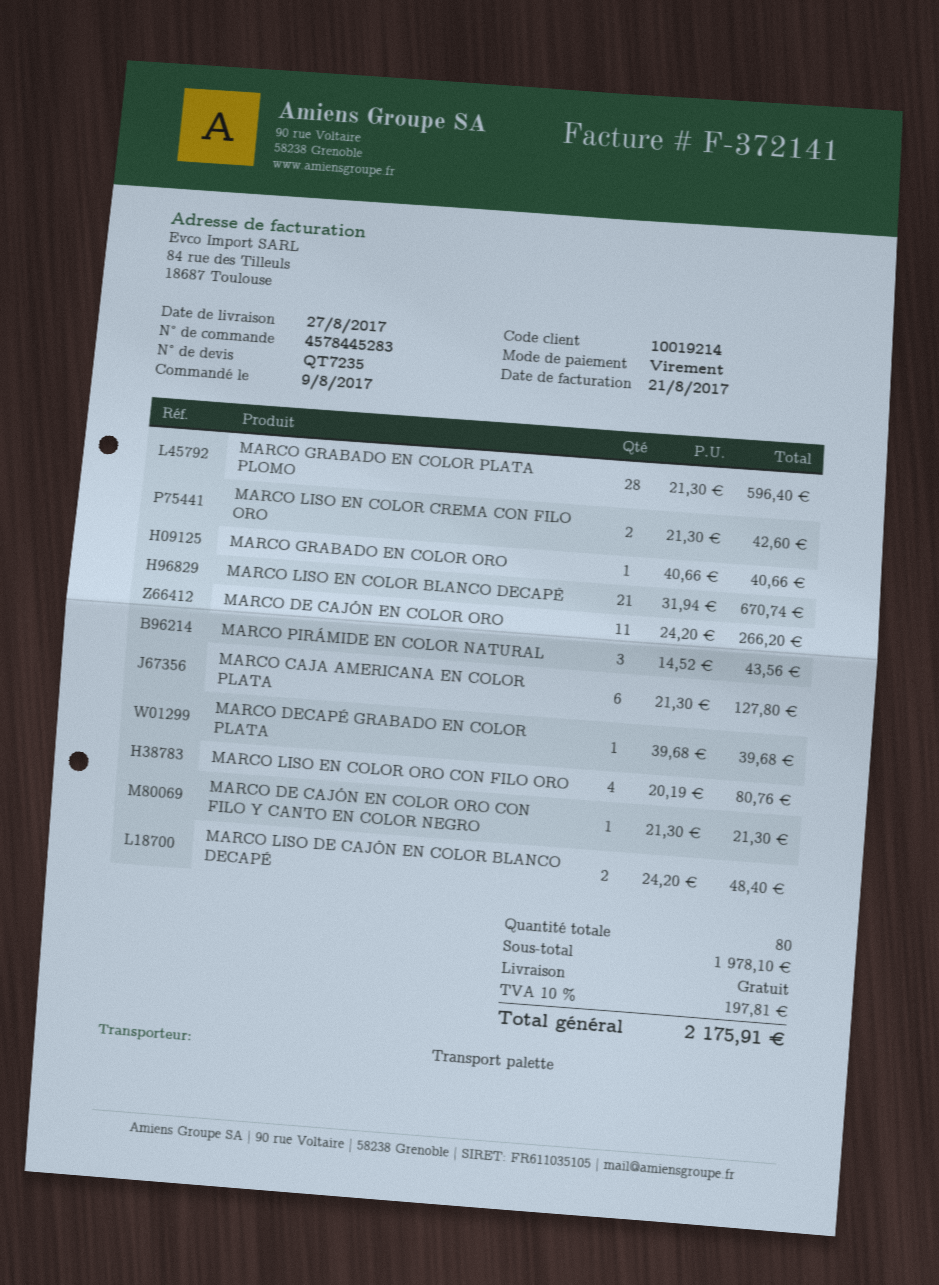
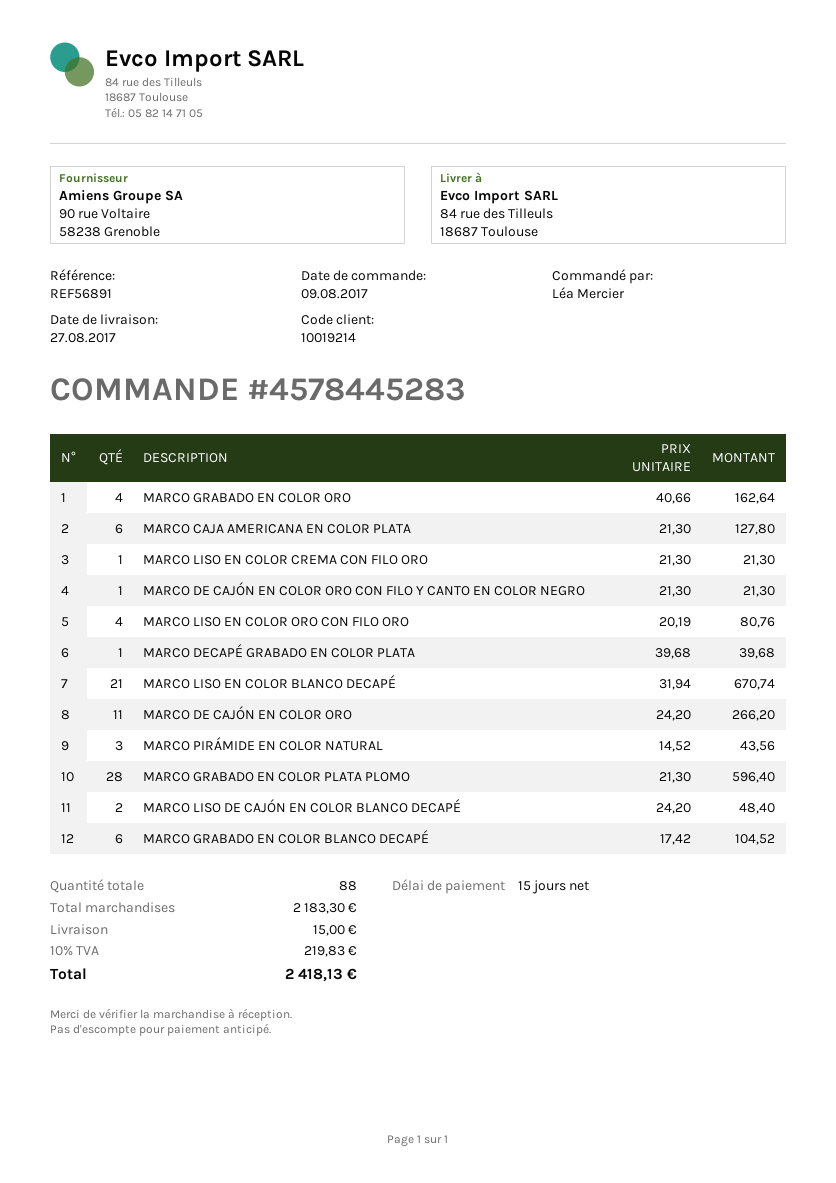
MARCO LISO EN COLOR CREMA CON FILO ORO: 2 x 21.30 = 42.60 -> 1 x 21.30 = 21.30
MARCO GRABADO EN COLOR ORO: 1 x 40.66 = 40.66 -> 4 x 40.66 = 162.64
MARCO GRABADO EN COLOR BLANCO DECAPÉ: none -> 6 x 17.42 = 104.52
total quantity: 80 -> 88
subtotal: 1978.10 -> 2183.30
shipping: 0.00 -> 15.00
tax: 10% = 197.81 -> 10% = 219.83
total: 2175.91 -> 2418.13

